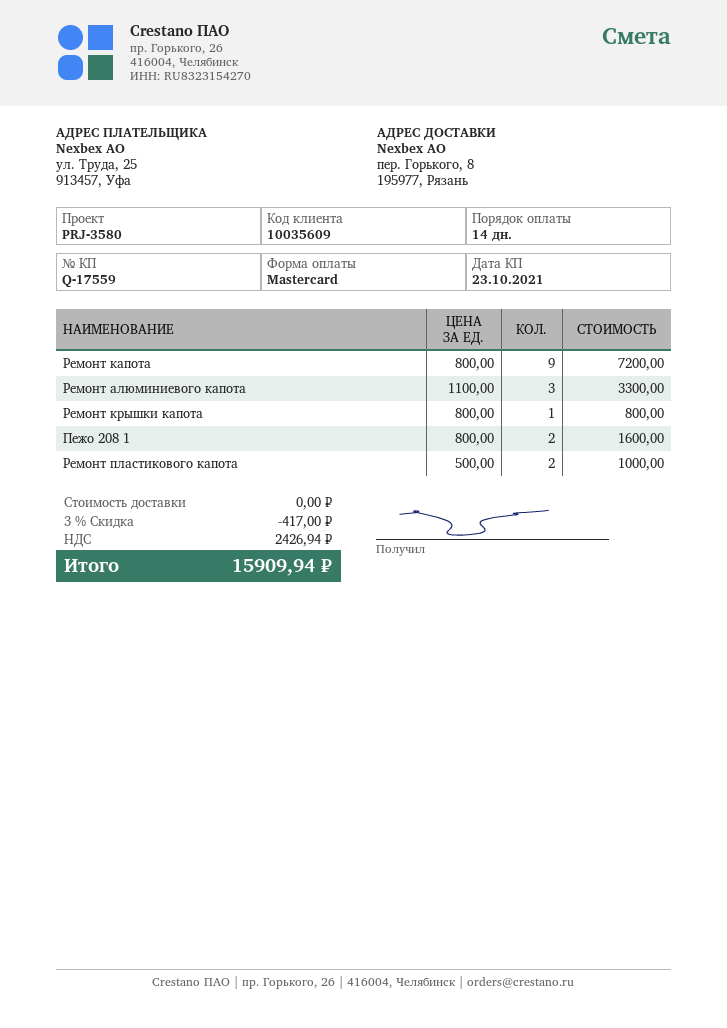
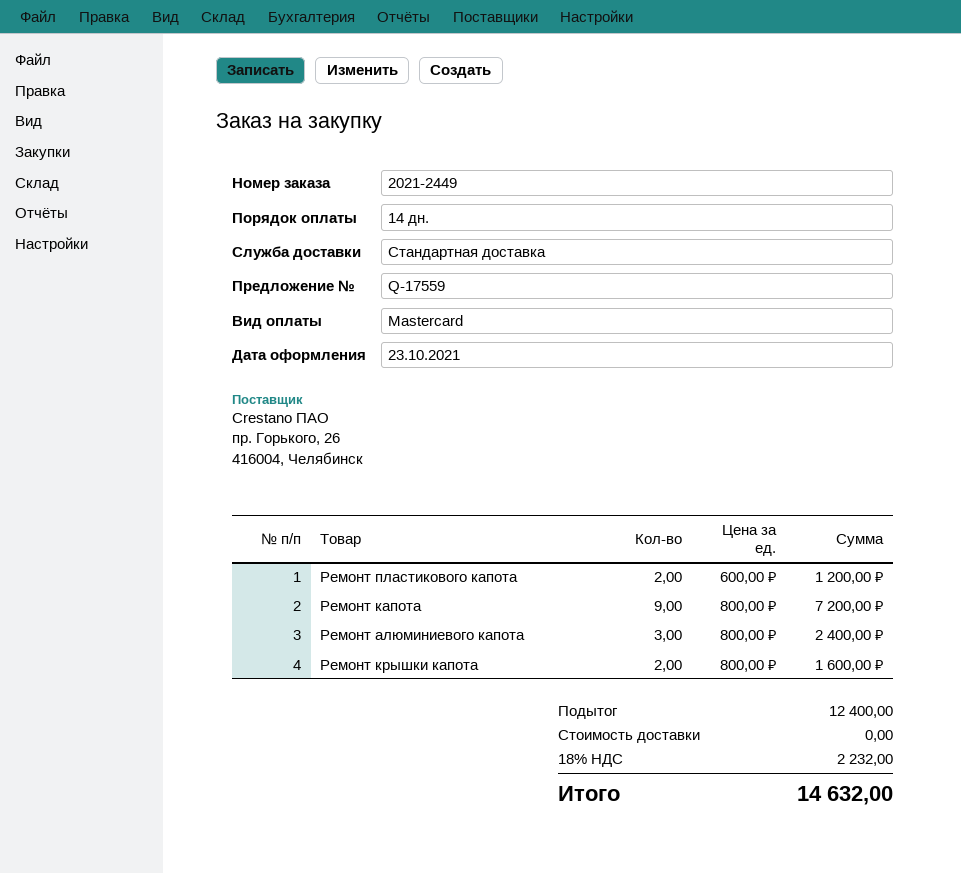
Ремонт алюминиевого капота: 3 x 1100.00 = 3300.00 -> 3 x 800.00 = 2400.00
Ремонт крышки капота: 1 x 800.00 = 800.00 -> 2 x 800.00 = 1600.00
Пежо 208 1: 2 x 800.00 = 1600.00 -> none
Ремонт пластикового капота: 2 x 500.00 = 1000.00 -> 2 x 600.00 = 1200.00
discount: 3% = 417.00 -> none
tax: 2426.94 -> 2232.00
total: 15909.94 -> 14632.00

